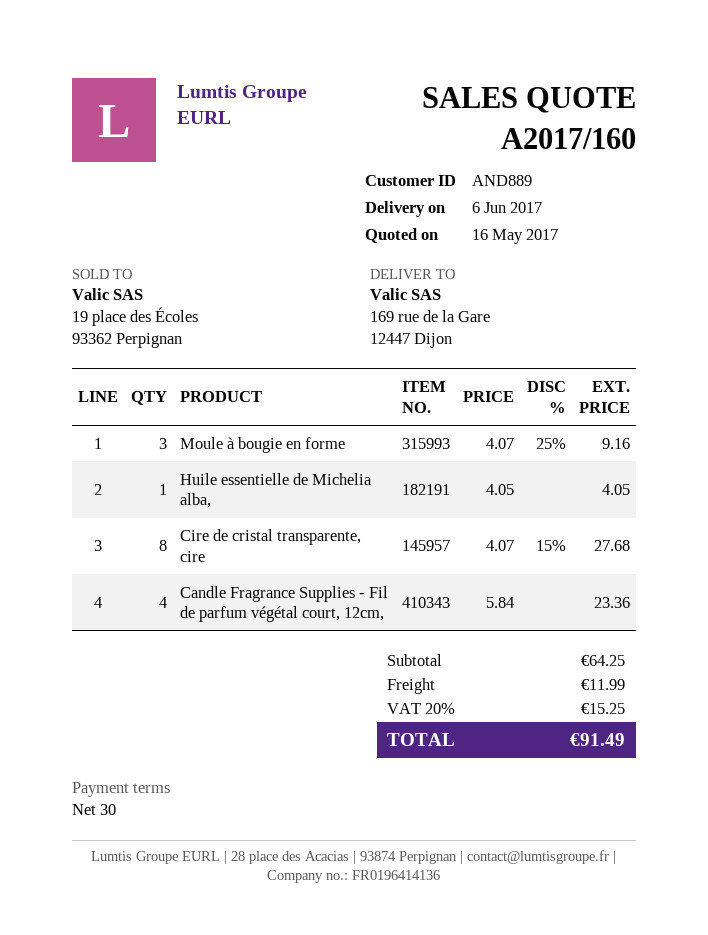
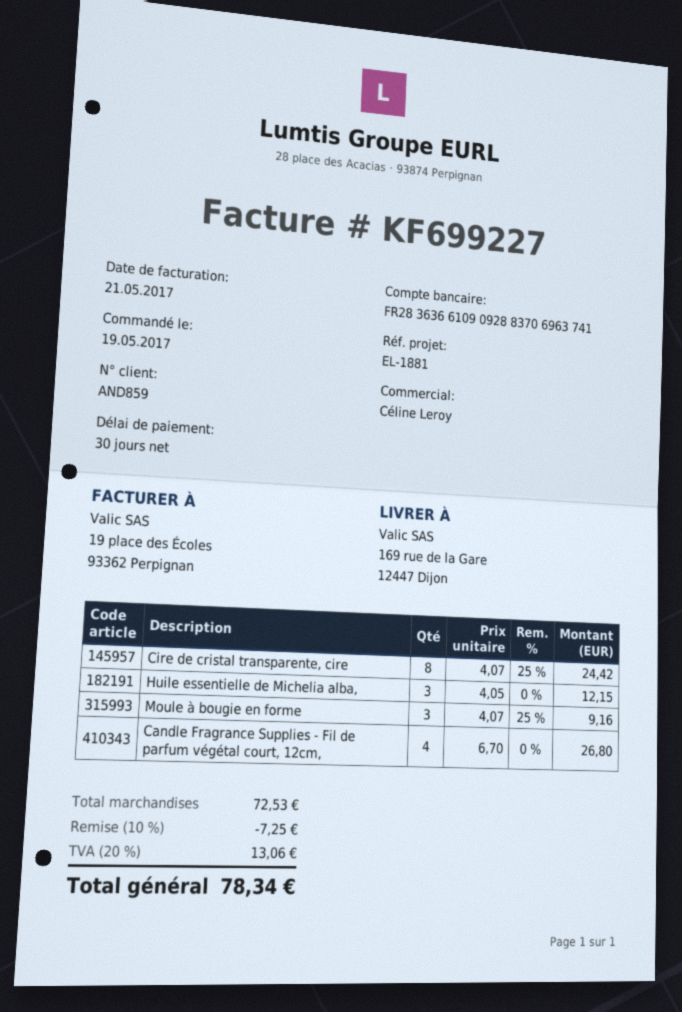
customer number: AND889 -> AND859
Huile essentielle de Michelia alba,: 1 x 4.05 = 4.05 -> 3 x 4.05 = 12.15
Cire de cristal transparente, cire: 8 x 4.07 - 15% = 27.68 -> 8 x 4.07 - 25% = 24.42
Candle Fragrance Supplies - Fil de parfum végétal court, 12cm,: 4 x 5.84 = 23.36 -> 4 x 6.70 = 26.80
subtotal: 64.25 -> 72.53
discount: none -> 10% = 7.25
shipping: 11.99 -> none
tax: 20% = 15.25 -> 20% = 13.06
total: 91.49 -> 78.34

